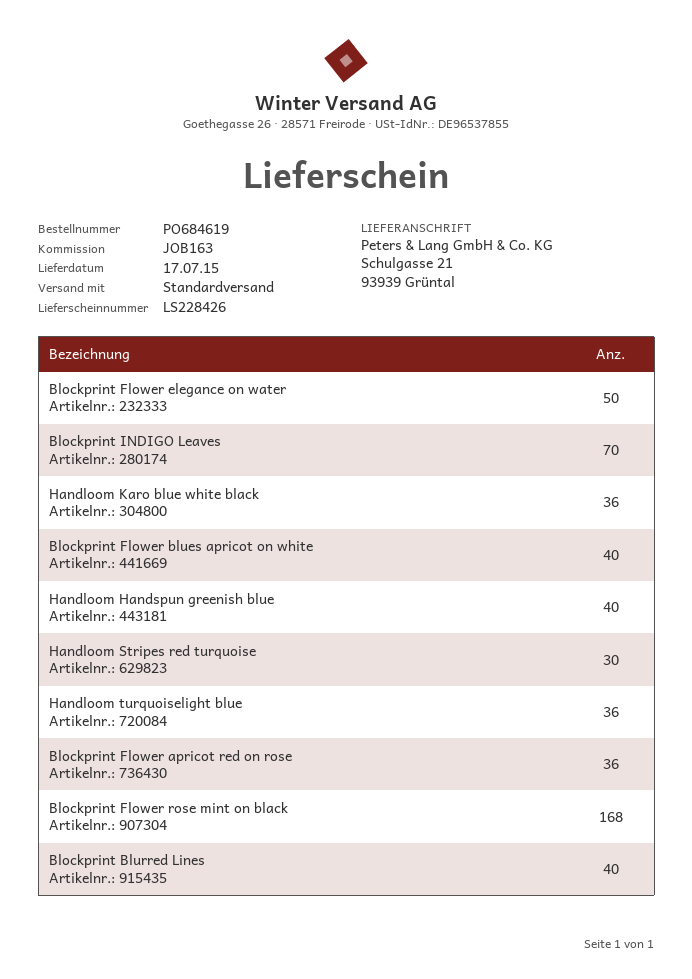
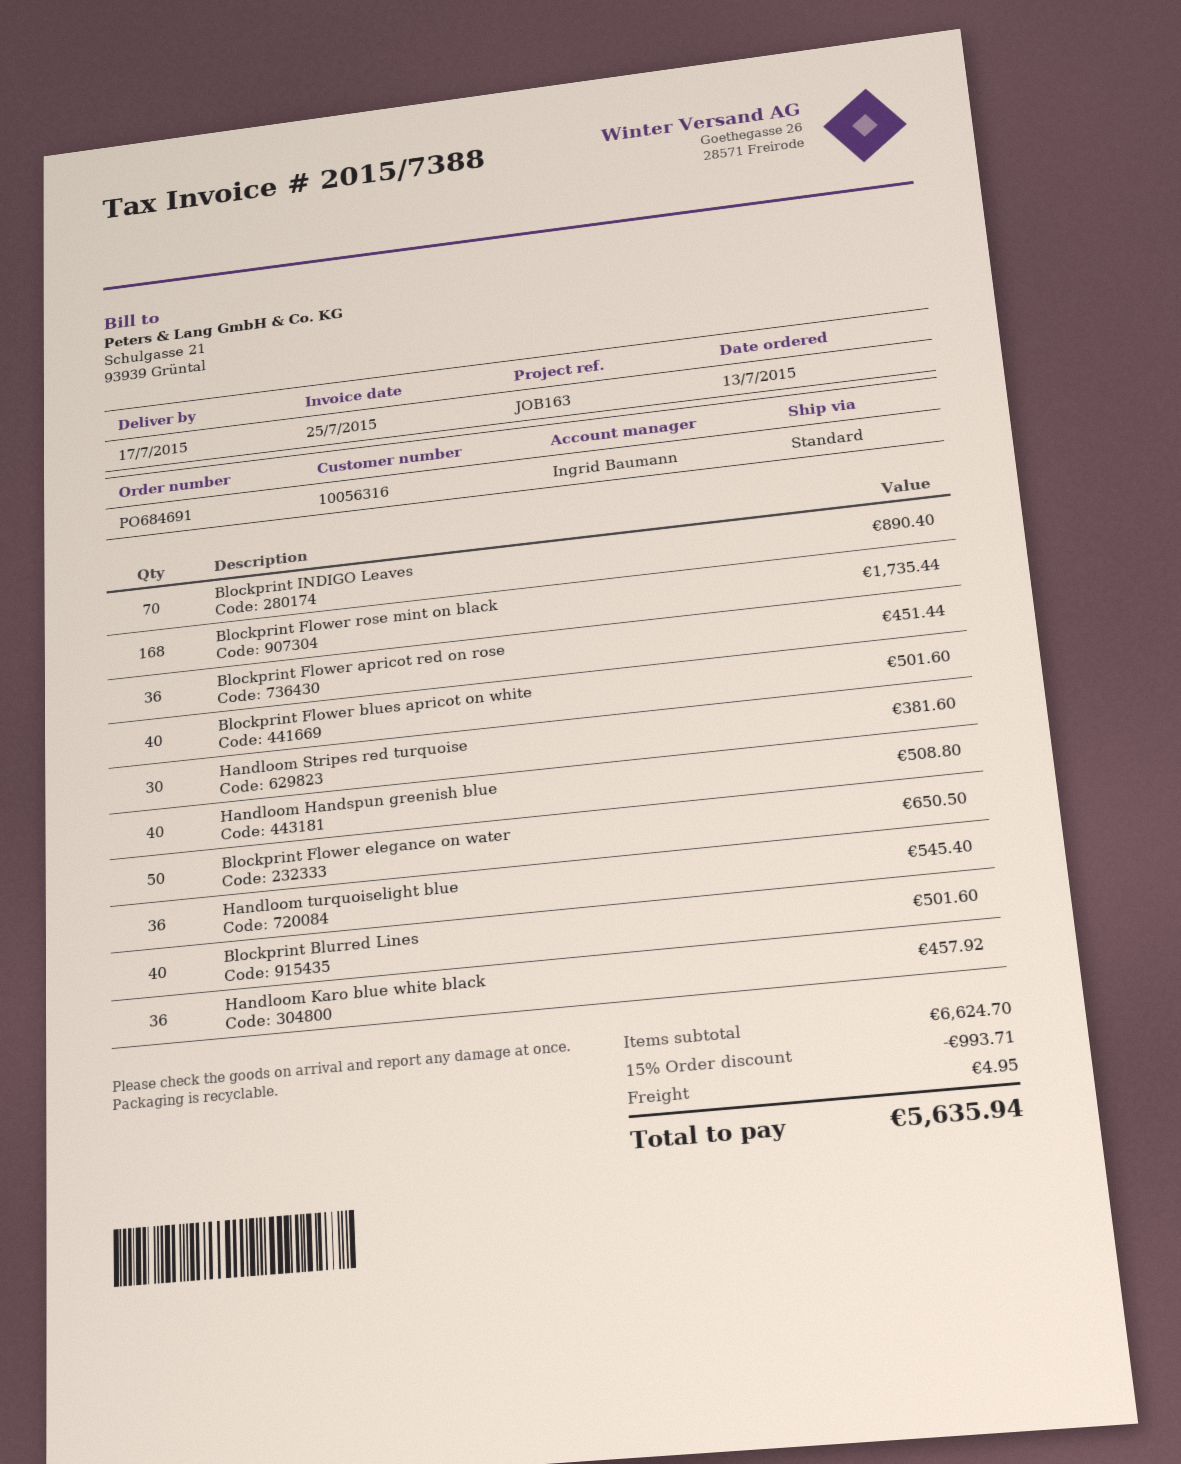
order number: PO684619 -> PO684691

